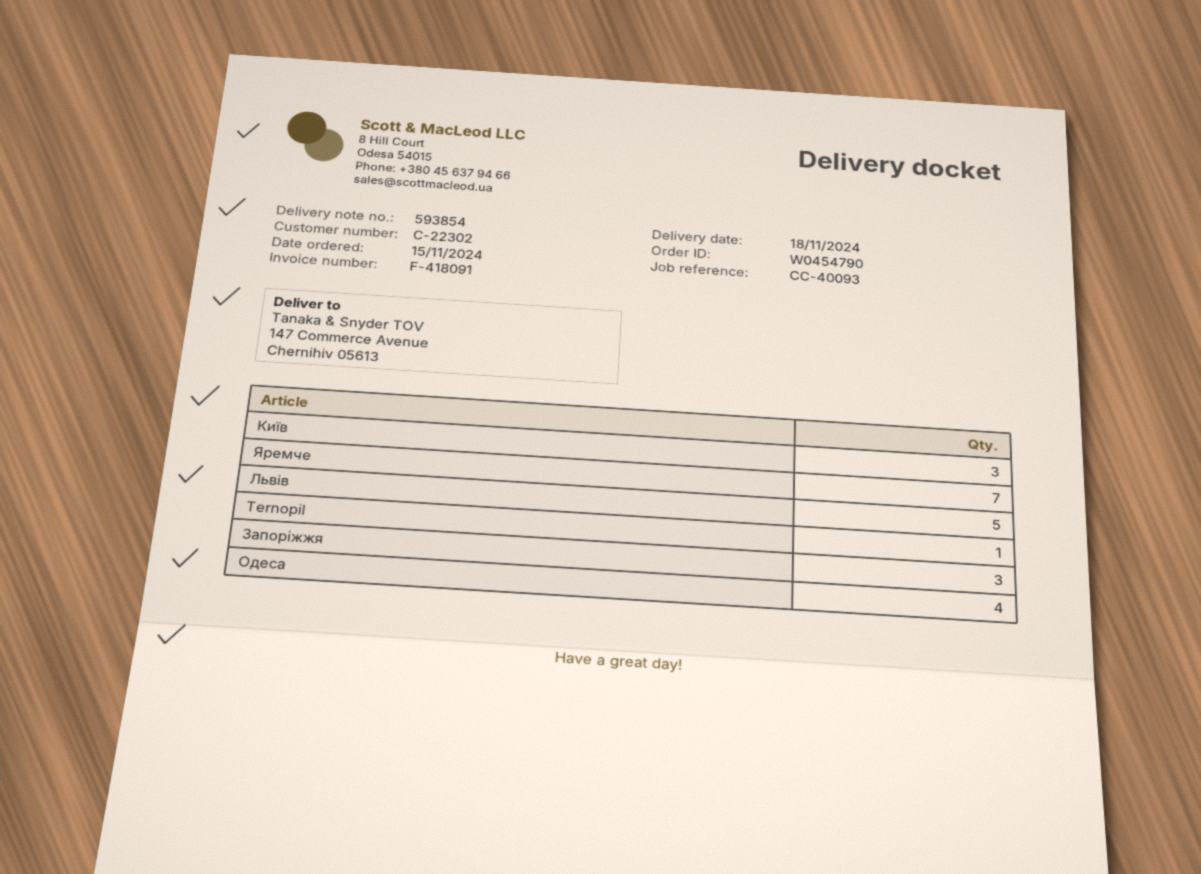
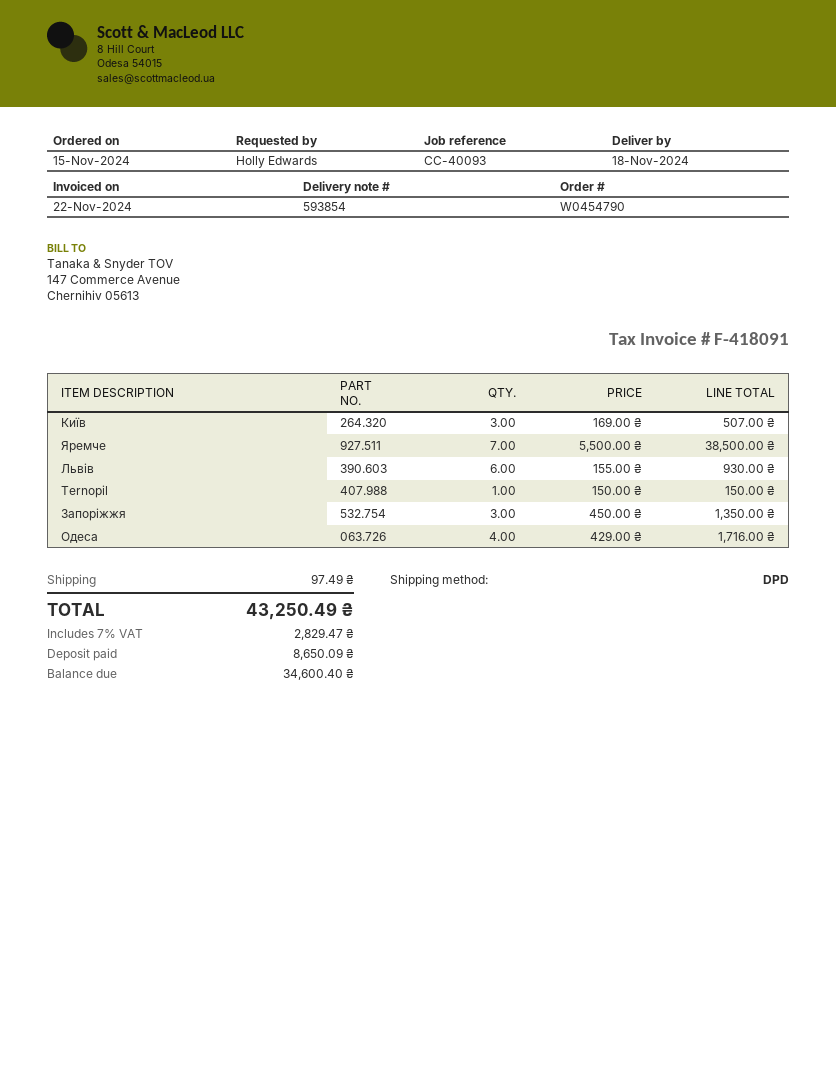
Львів: 5 -> 6

